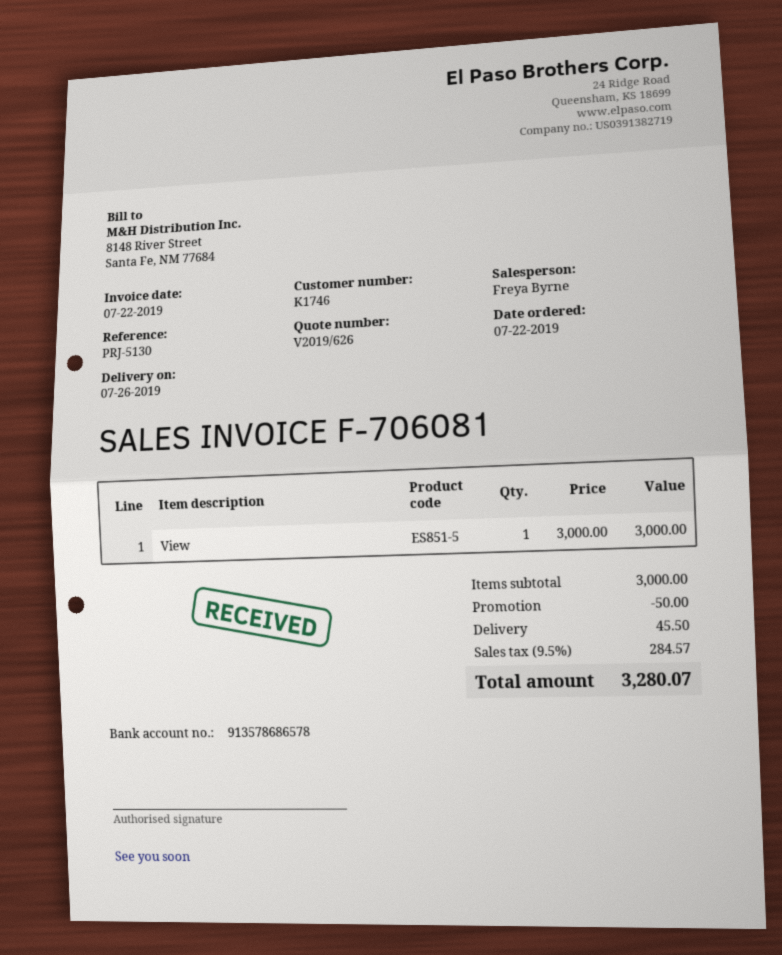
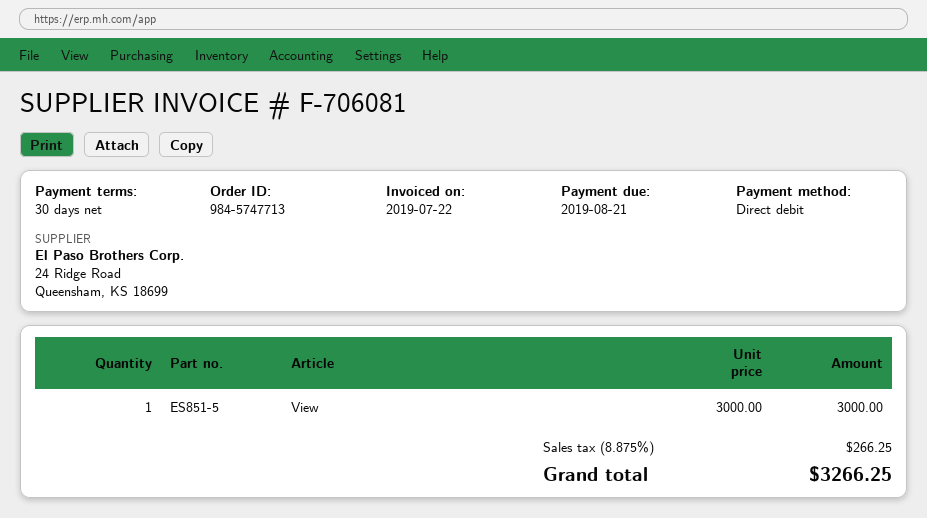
discount: 50.00 -> none
shipping: 45.50 -> none
tax: 9.5% = 284.57 -> 8.875% = 266.25
total: 3280.07 -> 3266.25

